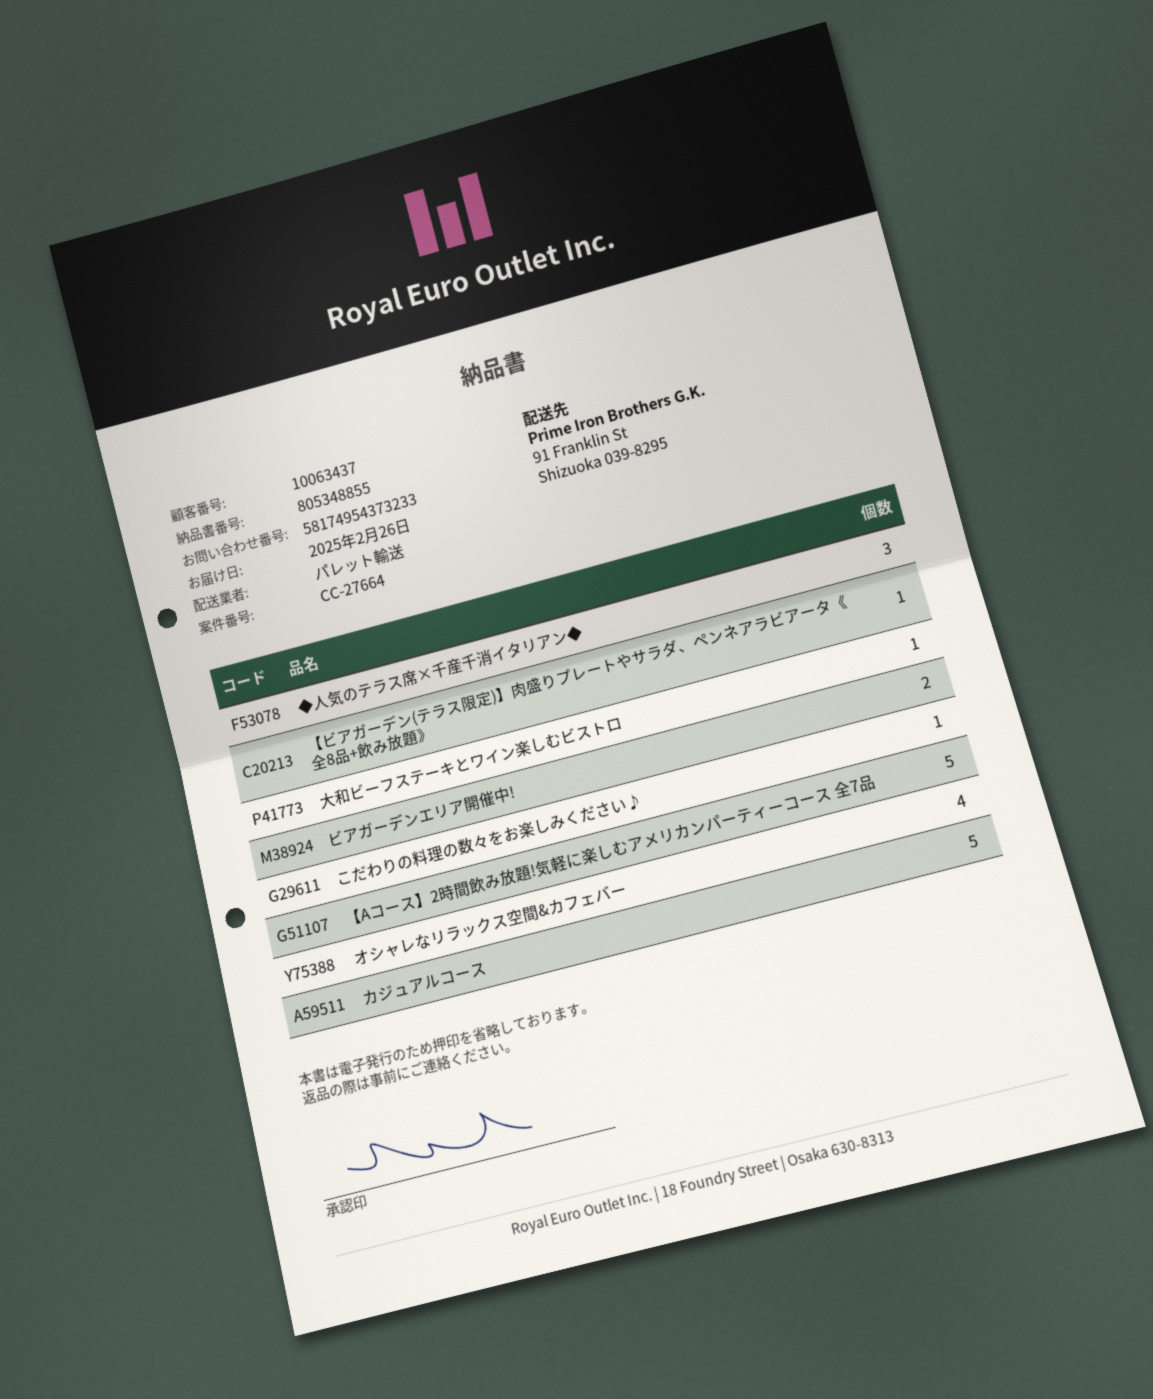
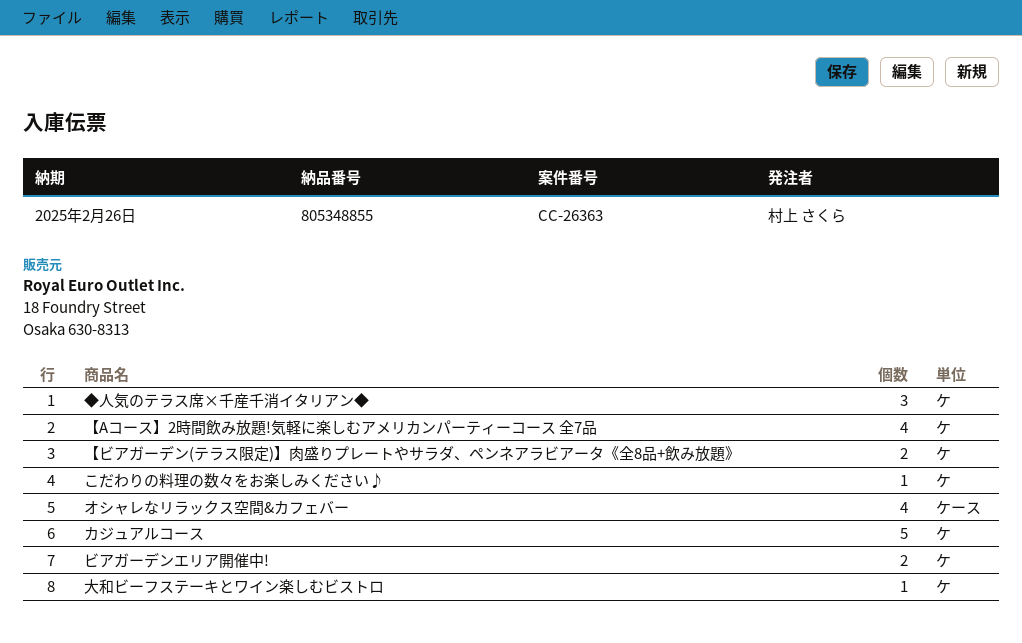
reference: CC-27664 -> CC-26363
【ビアガーデン(テラス限定)】肉盛りプレートやサラダ、ペンネアラビアータ《全8品+飲み放題》: 1 -> 2
【Aコース】2時間飲み放題!気軽に楽しむアメリカンパーティーコース 全7品: 5 -> 4

